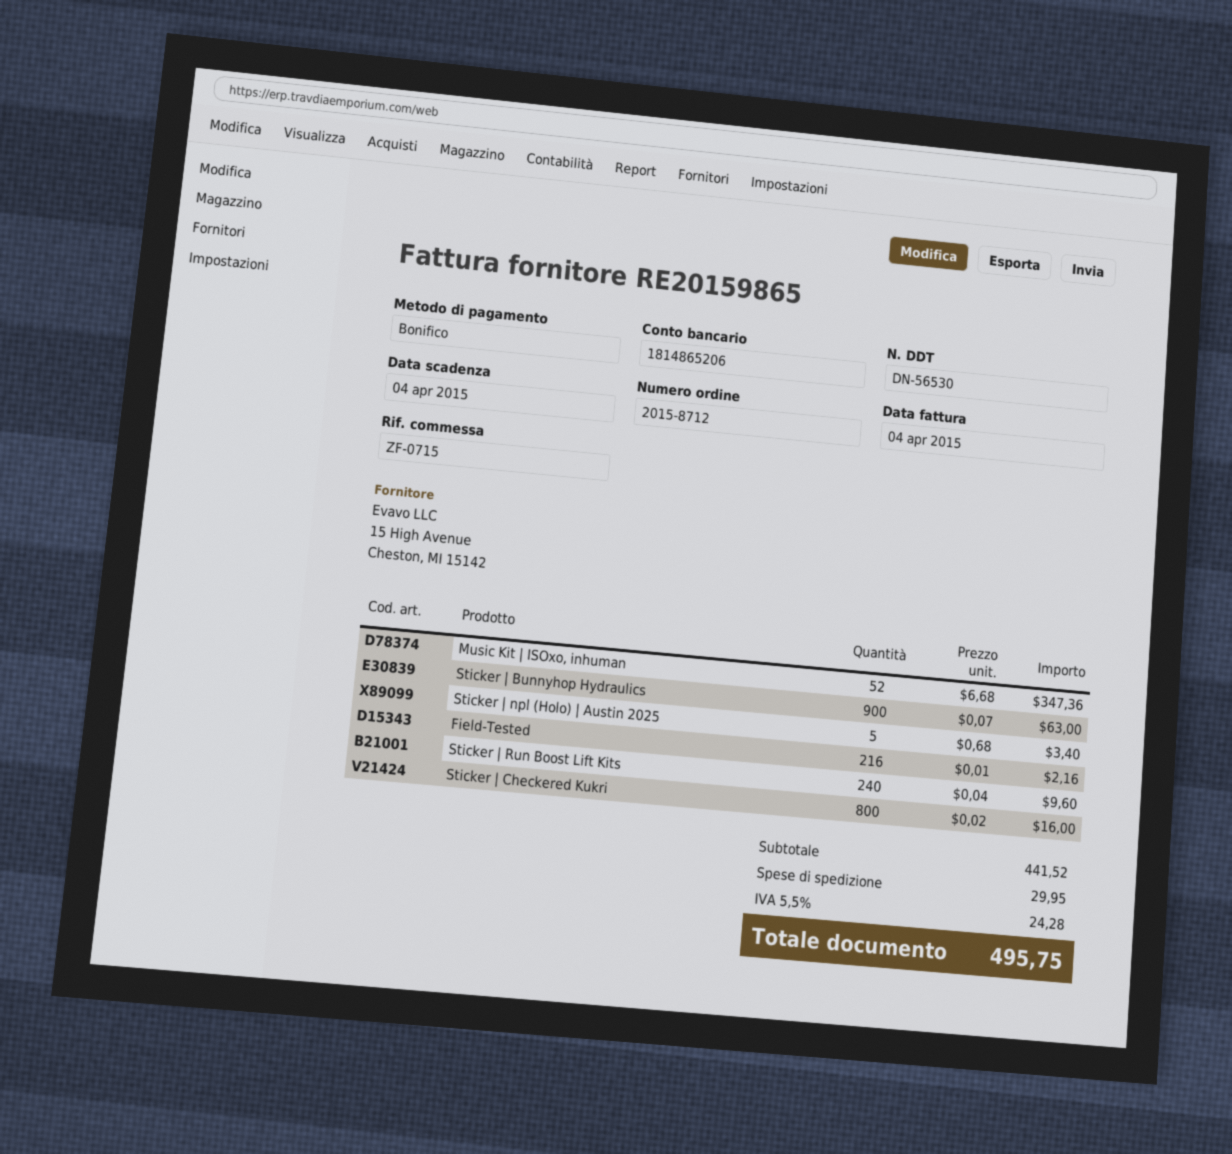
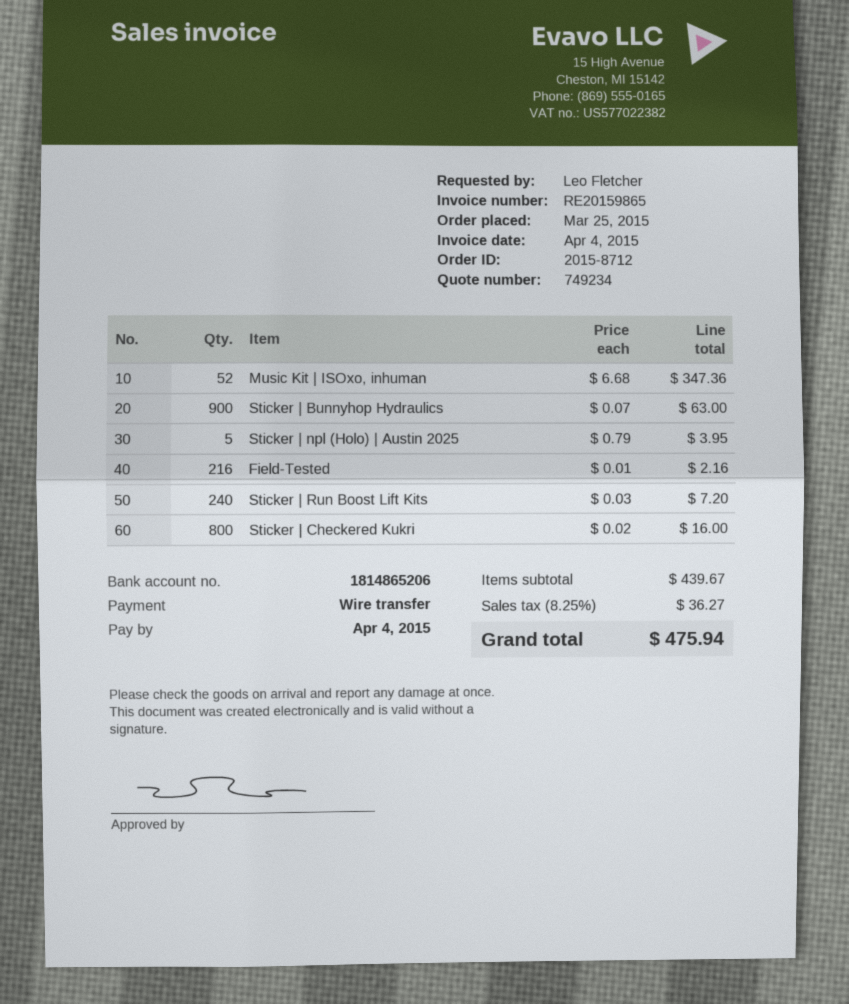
Sticker | npl (Holo) | Austin 2025: 5 x 0.68 = 3.40 -> 5 x 0.79 = 3.95
Sticker | Run Boost Lift Kits: 240 x 0.04 = 9.60 -> 240 x 0.03 = 7.20
subtotal: 441.52 -> 439.67
shipping: 29.95 -> none
tax: 5.5% = 24.28 -> 8.25% = 36.27
total: 495.75 -> 475.94

